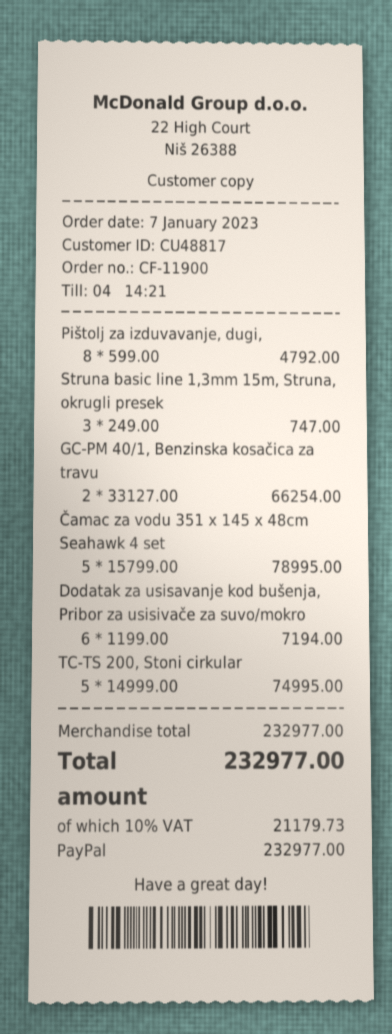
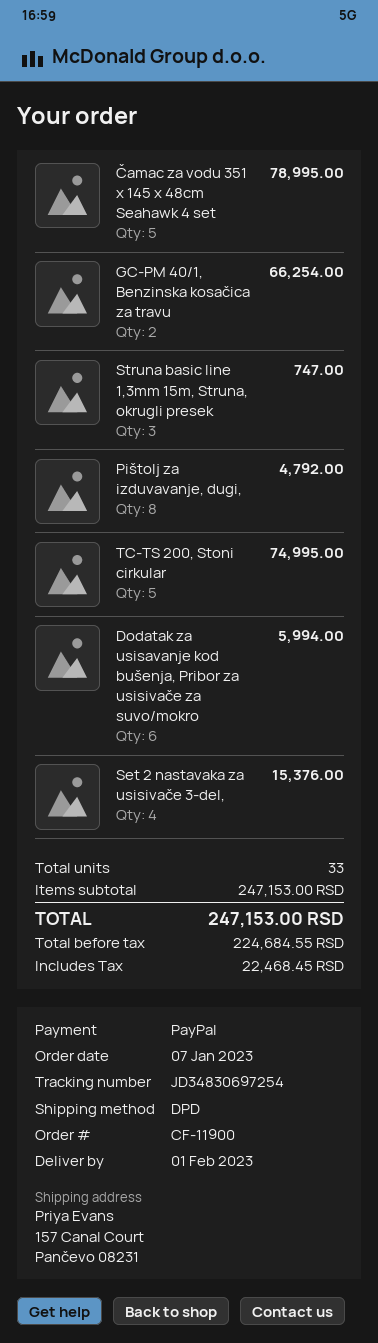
Dodatak za usisavanje kod bušenja, Pribor za usisivače za suvo/mokro: 6 for 7194.00 -> 6 for 5994.00
Set 2 nastavaka za usisivače 3-del,: none -> 4 for 15376.00
subtotal: 232977.00 -> 247153.00
tax: 21179.73 -> 22468.45
total: 232977.00 -> 247153.00

